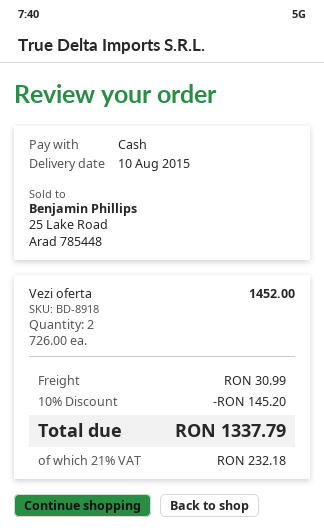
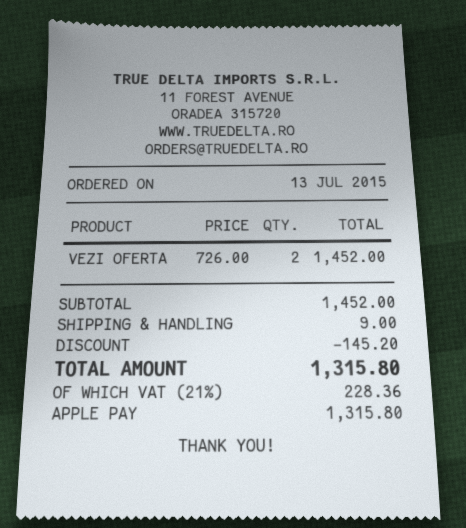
payment method: cash -> Apple Pay
shipping: 30.99 -> 9.00
tax: 21% = 232.18 -> 21% = 228.36
total: 1337.79 -> 1315.80

